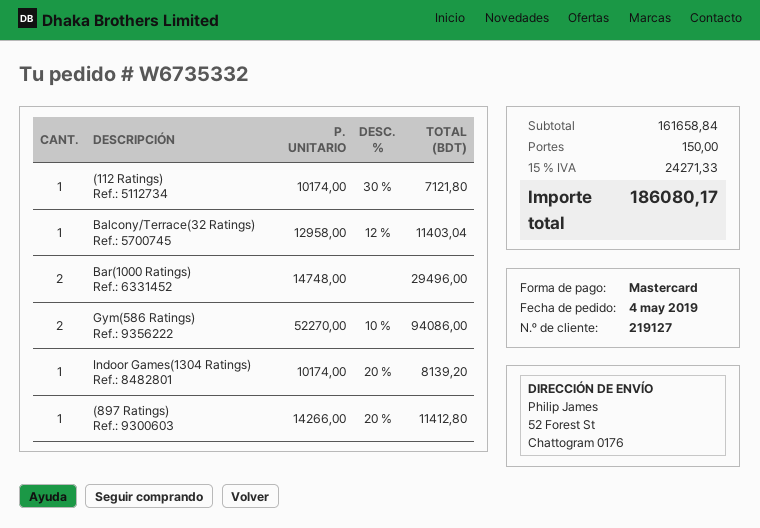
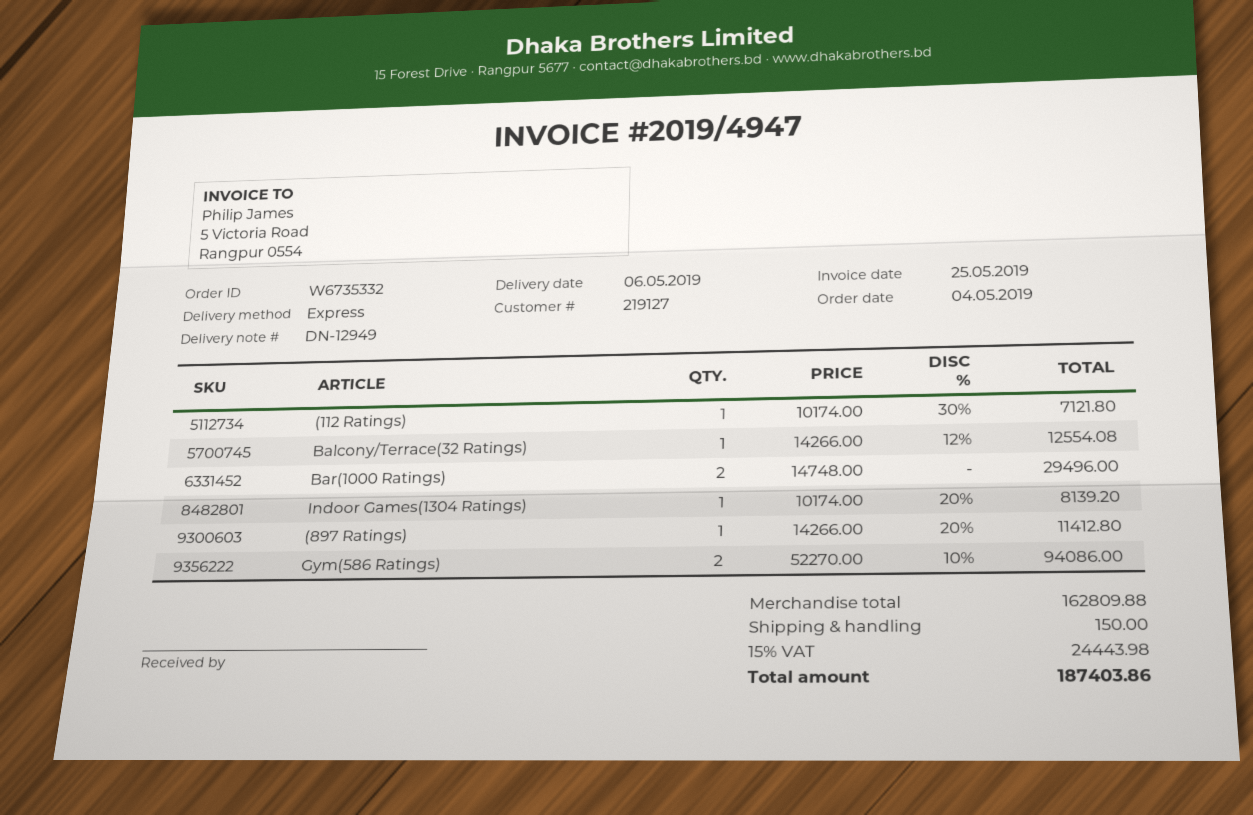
Balcony/Terrace(32 Ratings): 1 x 12958.00 - 12% = 11403.04 -> 1 x 14266.00 - 12% = 12554.08
subtotal: 161658.84 -> 162809.88
tax: 15% = 24271.33 -> 15% = 24443.98
total: 186080.17 -> 187403.86

